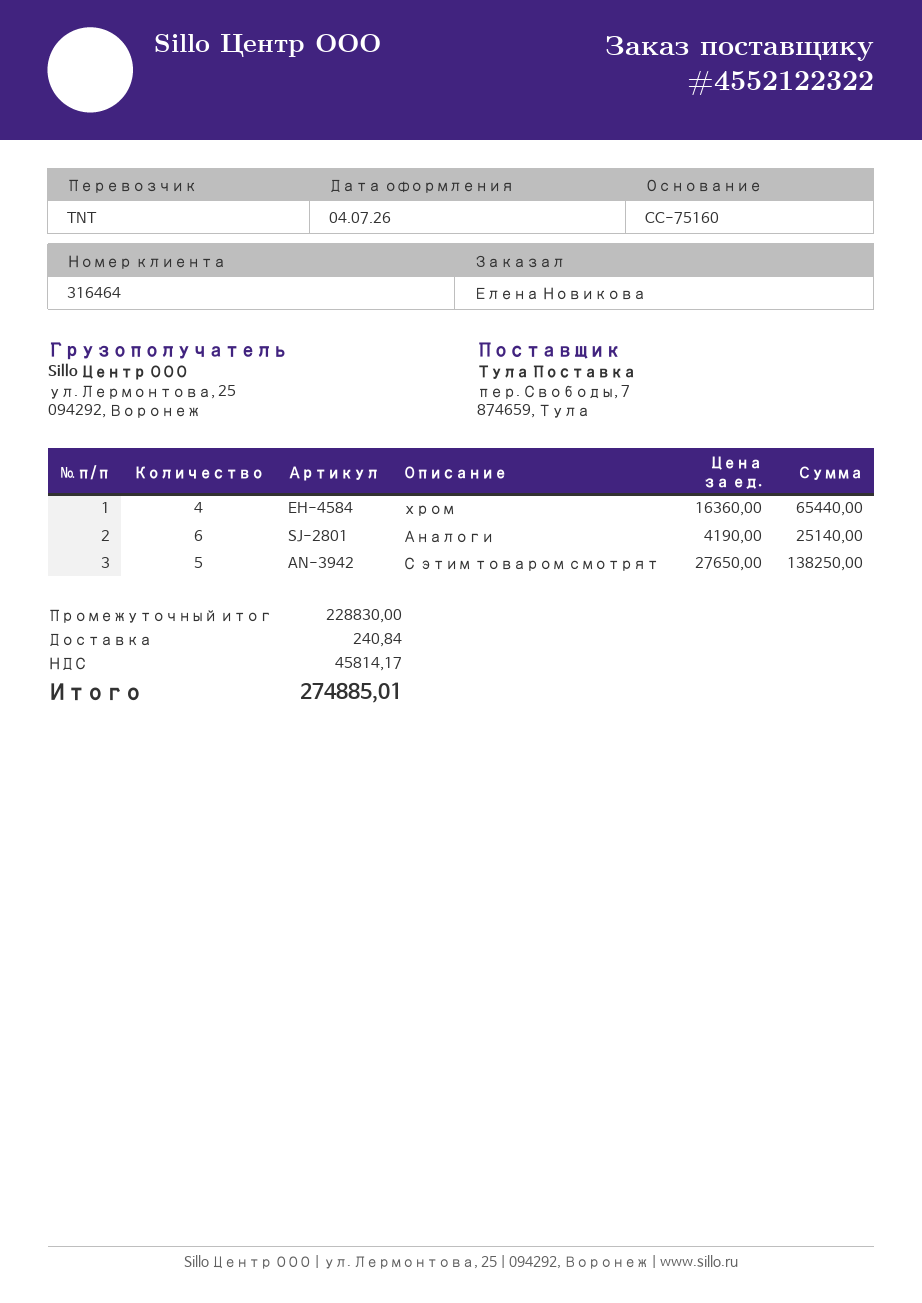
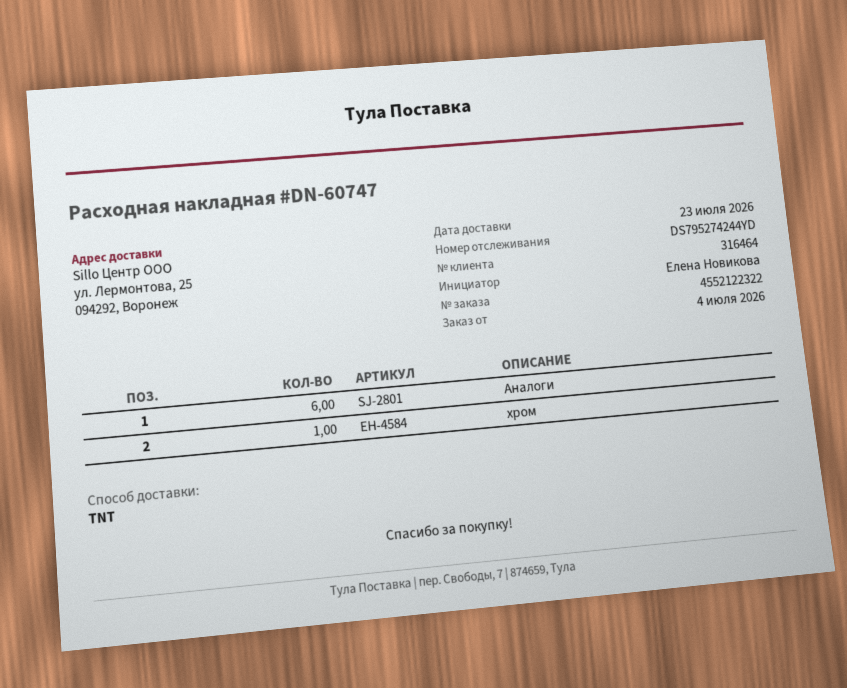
хром: 4 -> 1
С этим товаром смотрят: 5 -> none

